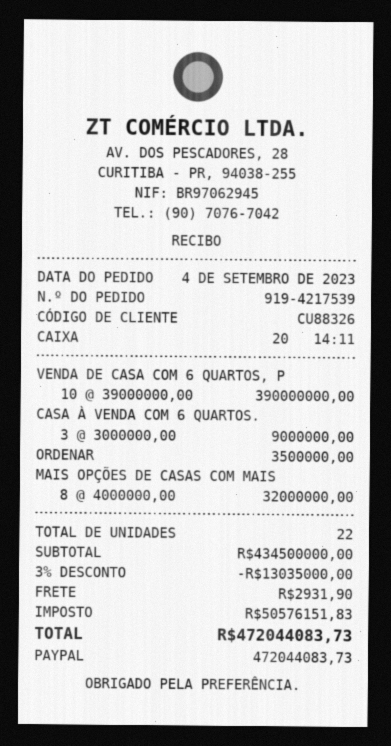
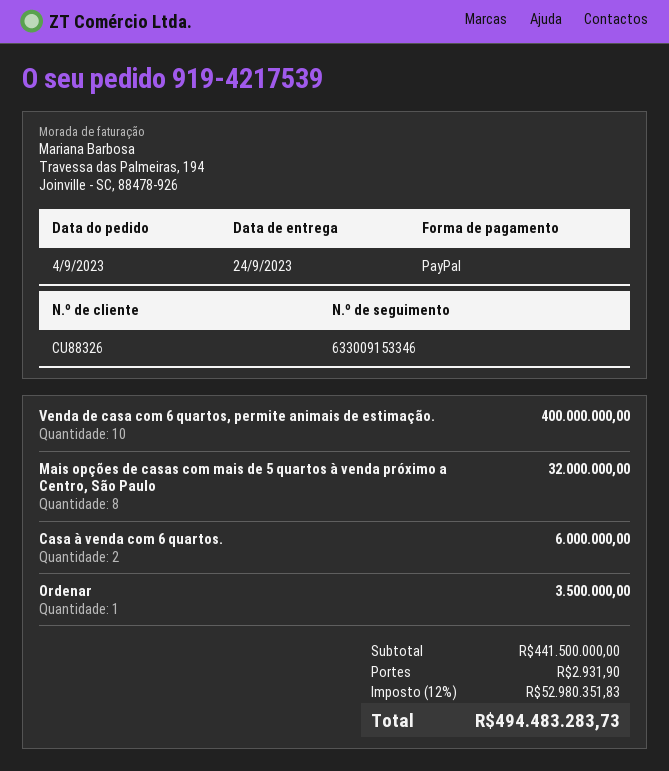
VENDA DE CASA COM 6 QUARTOS, P: 10 for 390000000.00 -> 10 for 400000000.00
CASA À VENDA COM 6 QUARTOS.: 3 for 9000000.00 -> 2 for 6000000.00
subtotal: 434500000.00 -> 441500000.00
discount: 3% = 13035000.00 -> none
tax: 50576151.83 -> 52980351.83
total: 472044083.73 -> 494483283.73

